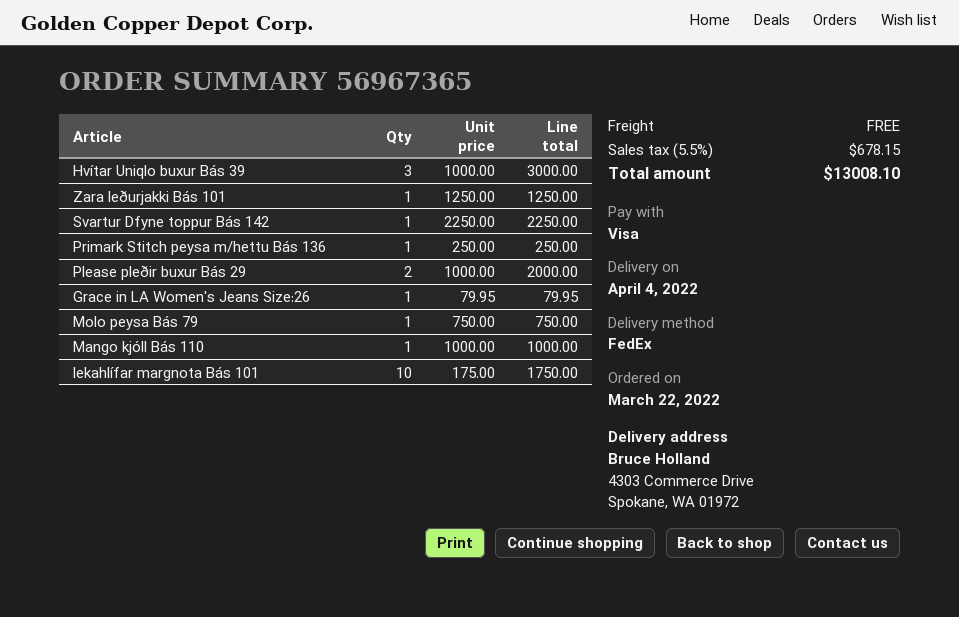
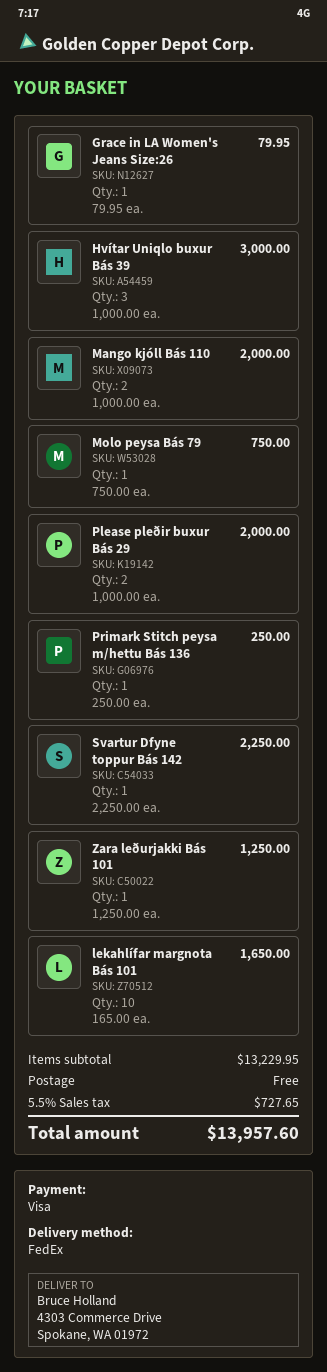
Mango kjóll Bás 110: 1 x 1000.00 = 1000.00 -> 2 x 1000.00 = 2000.00
lekahlífar margnota Bás 101: 10 x 175.00 = 1750.00 -> 10 x 165.00 = 1650.00
tax: 5.5% = 678.15 -> 5.5% = 727.65
total: 13008.10 -> 13957.60

